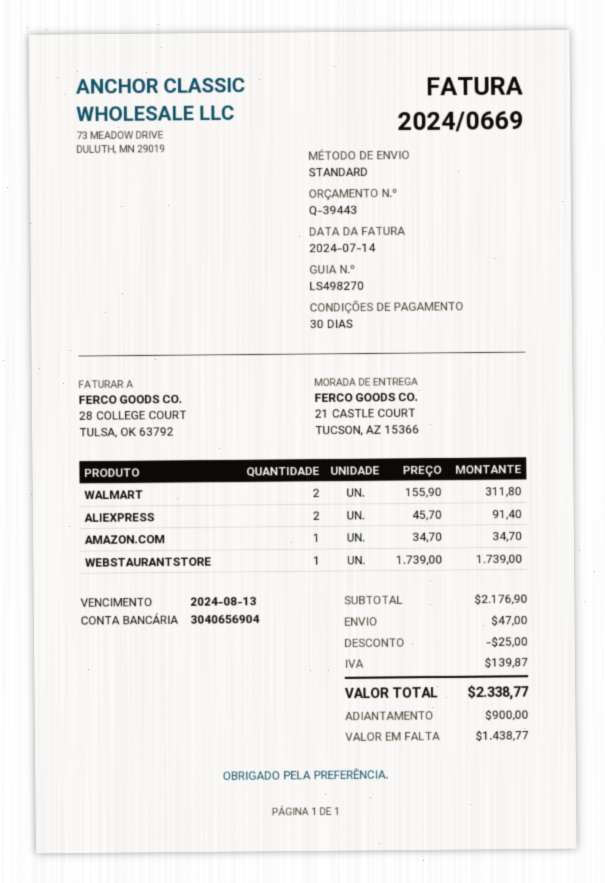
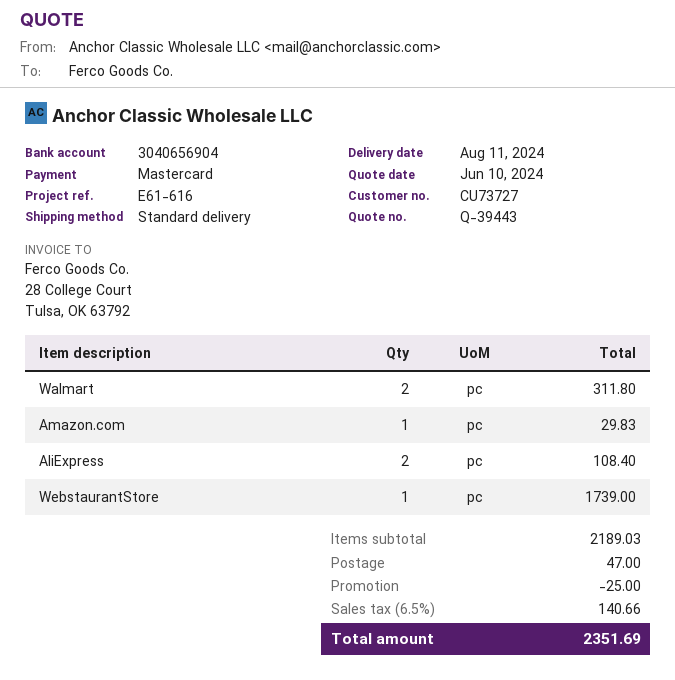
ALIEXPRESS: 2 for 91.40 -> 2 for 108.40
AMAZON.COM: 1 for 34.70 -> 1 for 29.83
subtotal: 2176.90 -> 2189.03
tax: 139.87 -> 140.66
total: 2338.77 -> 2351.69

